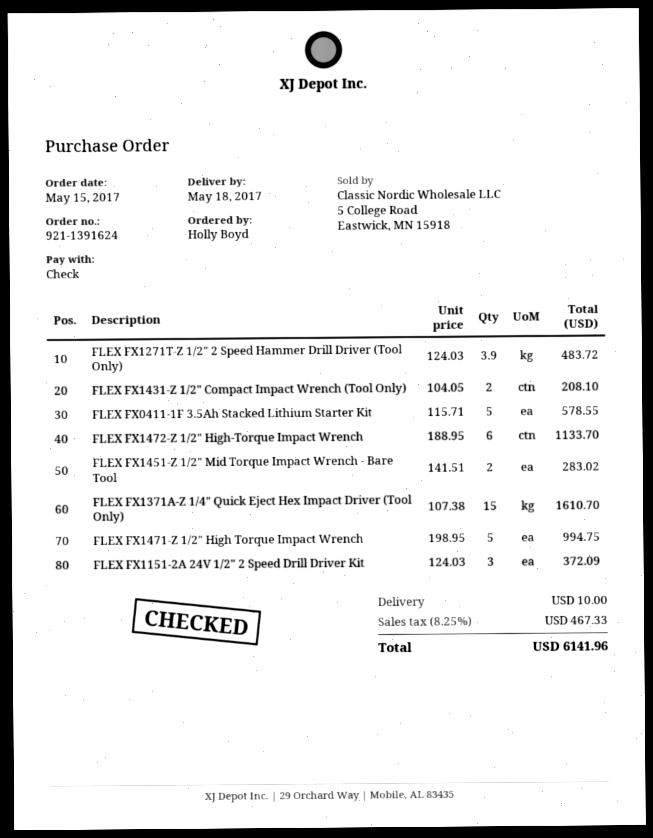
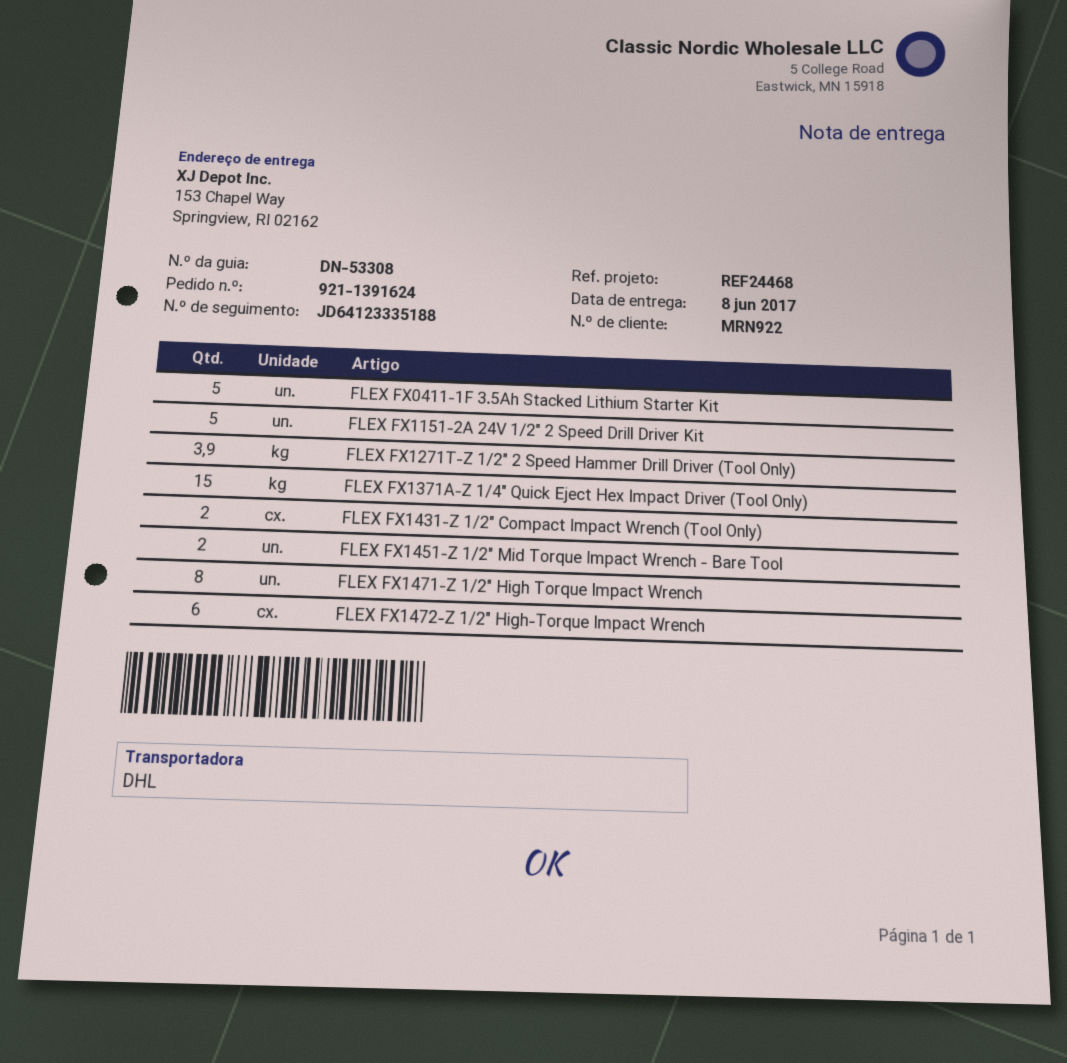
delivery date: 2017-05-18 -> 2017-06-08
FLEX FX1471-Z 1/2" High Torque Impact Wrench: 5 -> 8
FLEX FX1151-2A 24V 1/2" 2 Speed Drill Driver Kit: 3 -> 5

